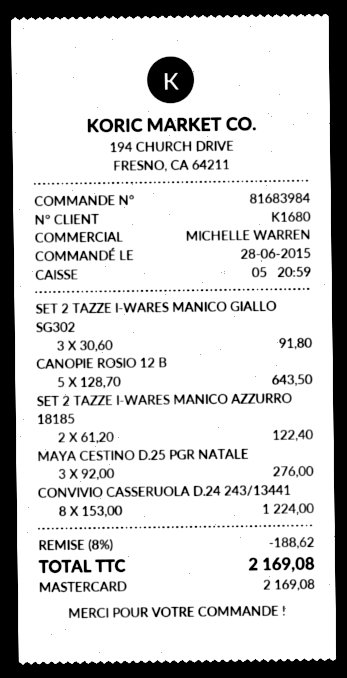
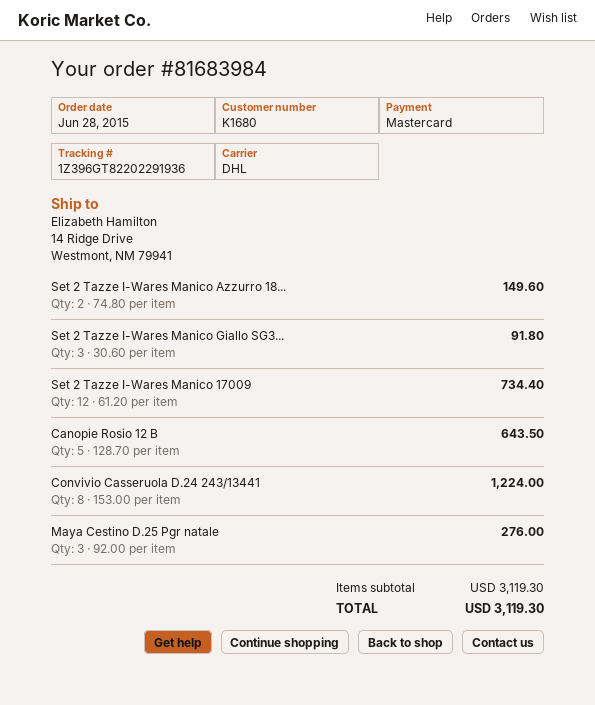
SET 2 TAZZE I-WARES MANICO AZZURRO 18185: 2 x 61.20 = 122.40 -> 2 x 74.80 = 149.60
Set 2 Tazze I-Wares Manico 17009: none -> 12 x 61.20 = 734.40
discount: 8% = 188.62 -> none
total: 2169.08 -> 3119.30

